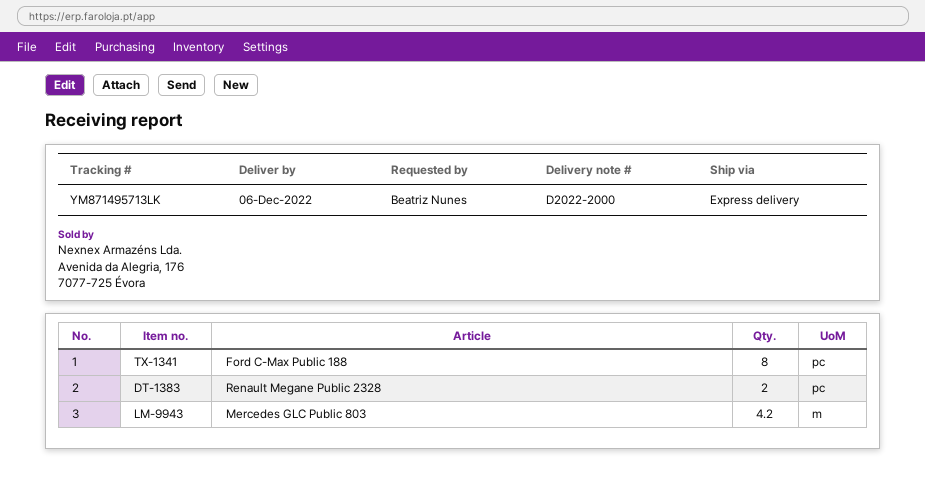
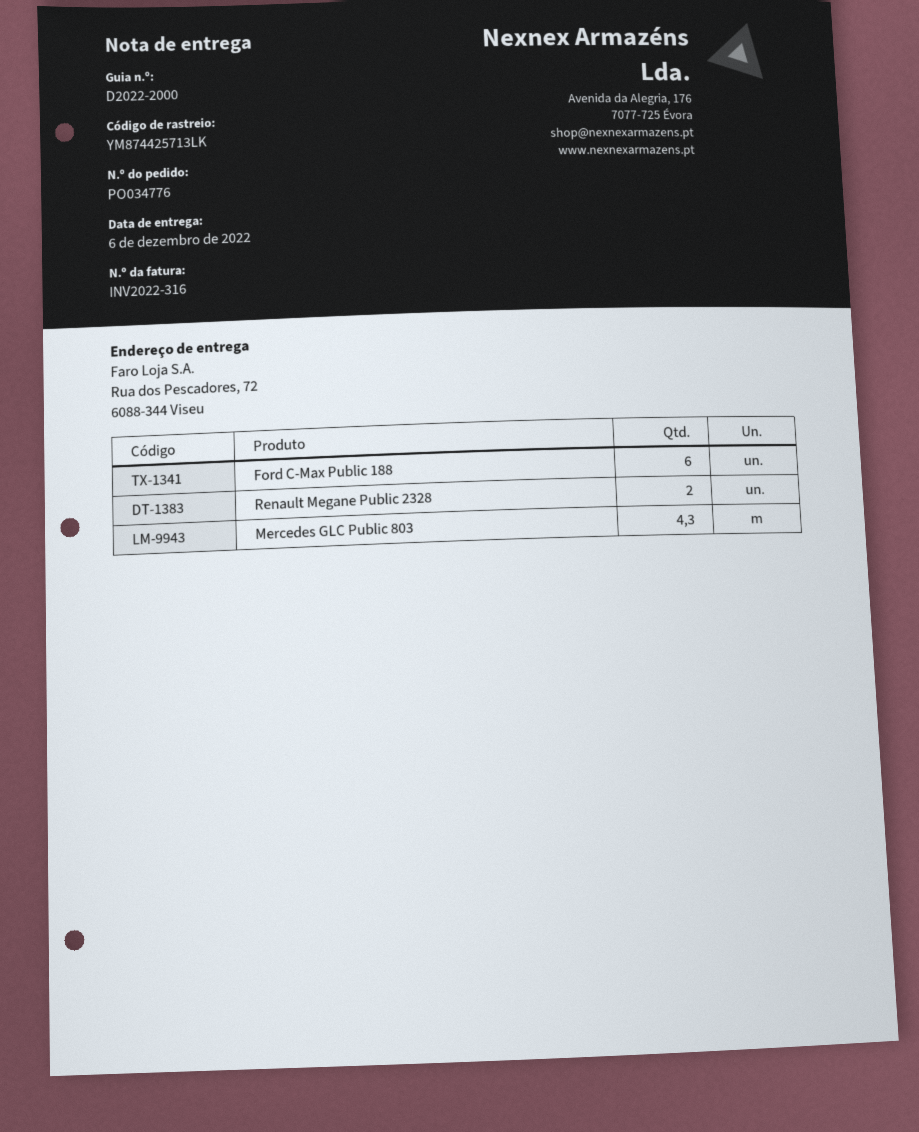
tracking number: YM871495713LK -> YM874425713LK
Ford C-Max Public 188: 8 -> 6
Mercedes GLC Public 803: 4.2 -> 4.3

